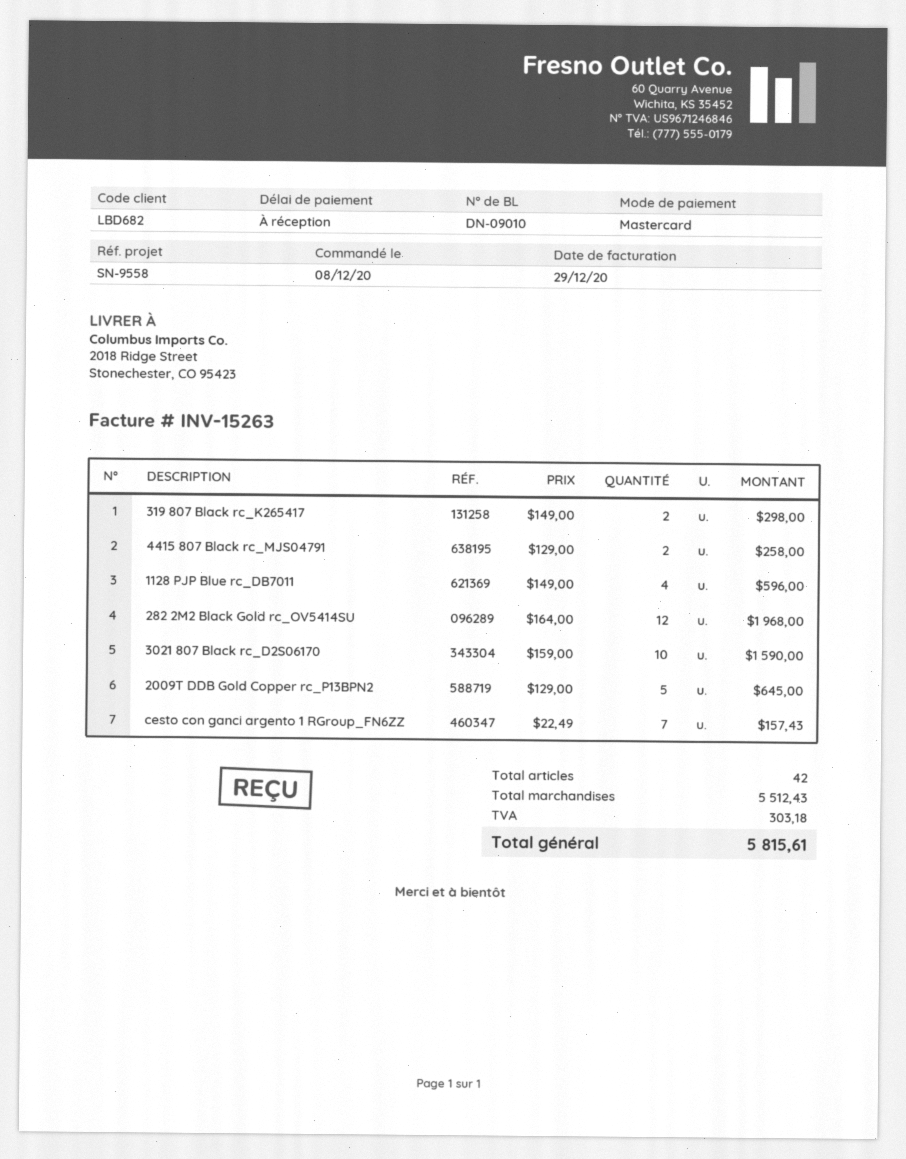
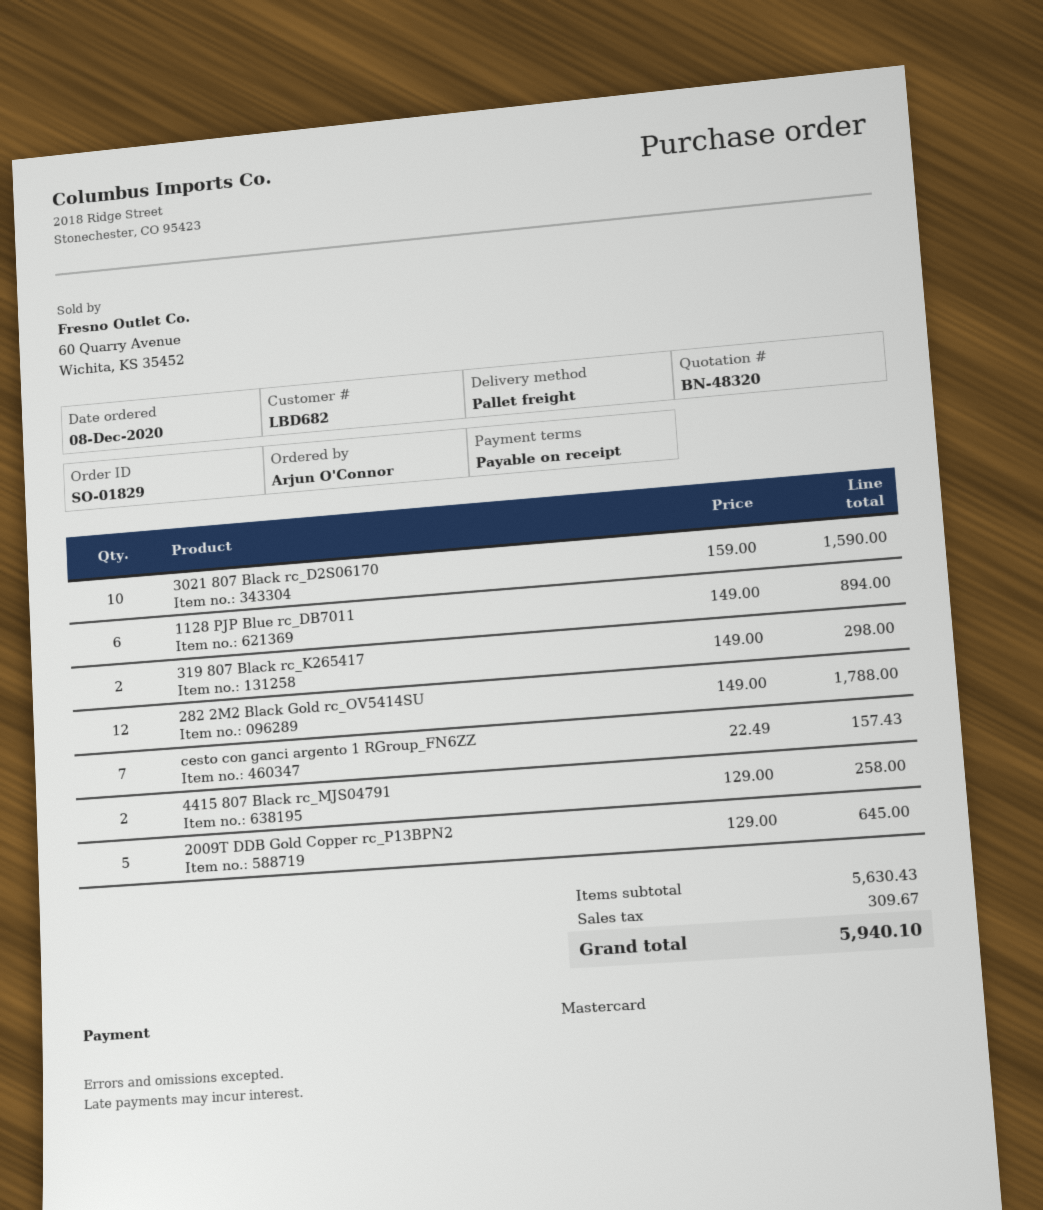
1128 PJP Blue rc_DB7011: 4 x 149.00 = 596.00 -> 6 x 149.00 = 894.00
282 2M2 Black Gold rc_OV5414SU: 12 x 164.00 = 1968.00 -> 12 x 149.00 = 1788.00
subtotal: 5512.43 -> 5630.43
tax: 303.18 -> 309.67
total: 5815.61 -> 5940.10

